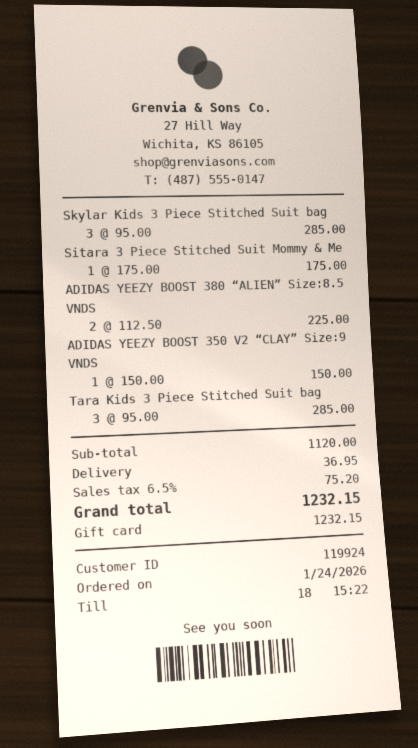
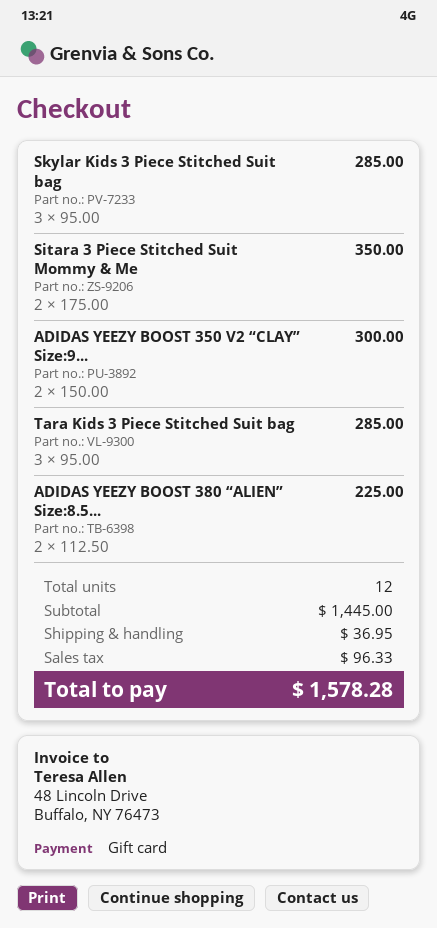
Sitara 3 Piece Stitched Suit Mommy & Me: 1 x 175.00 = 175.00 -> 2 x 175.00 = 350.00
ADIDAS YEEZY BOOST 350 V2 “CLAY” Size:9 VNDS: 1 x 150.00 = 150.00 -> 2 x 150.00 = 300.00
subtotal: 1120.00 -> 1445.00
tax: 75.20 -> 96.33
total: 1232.15 -> 1578.28

